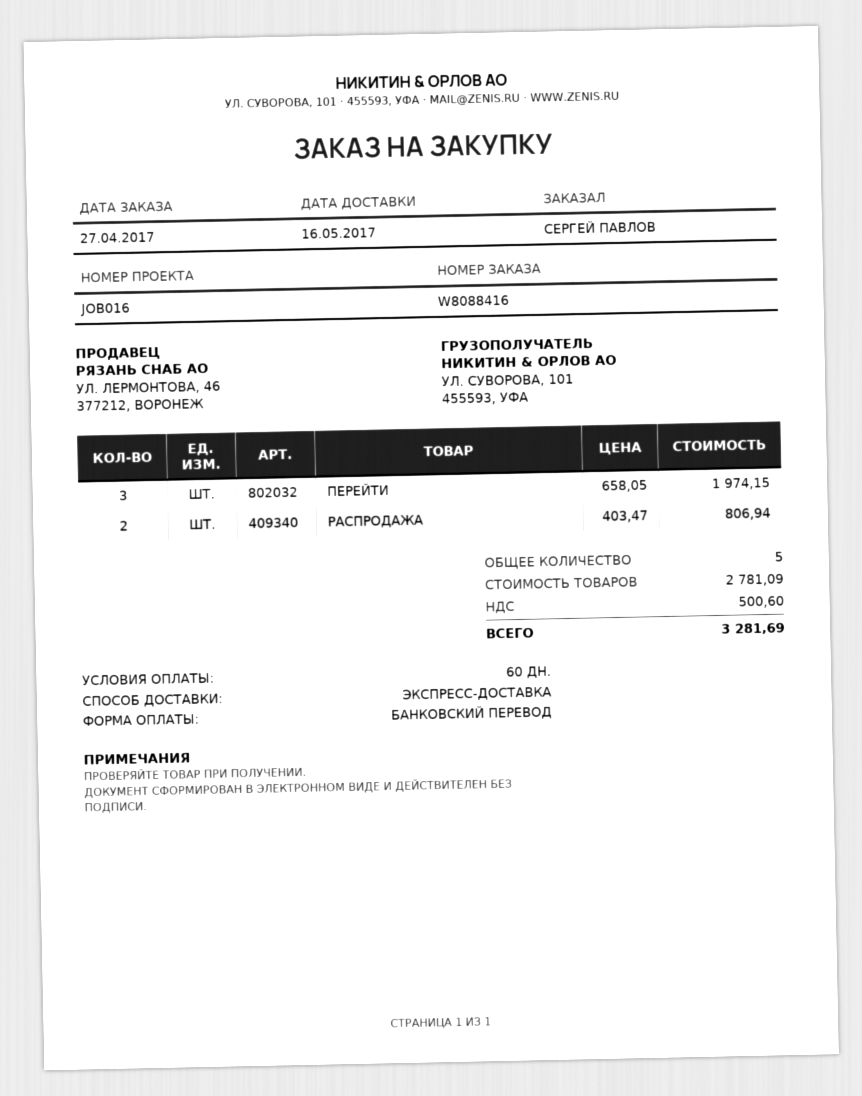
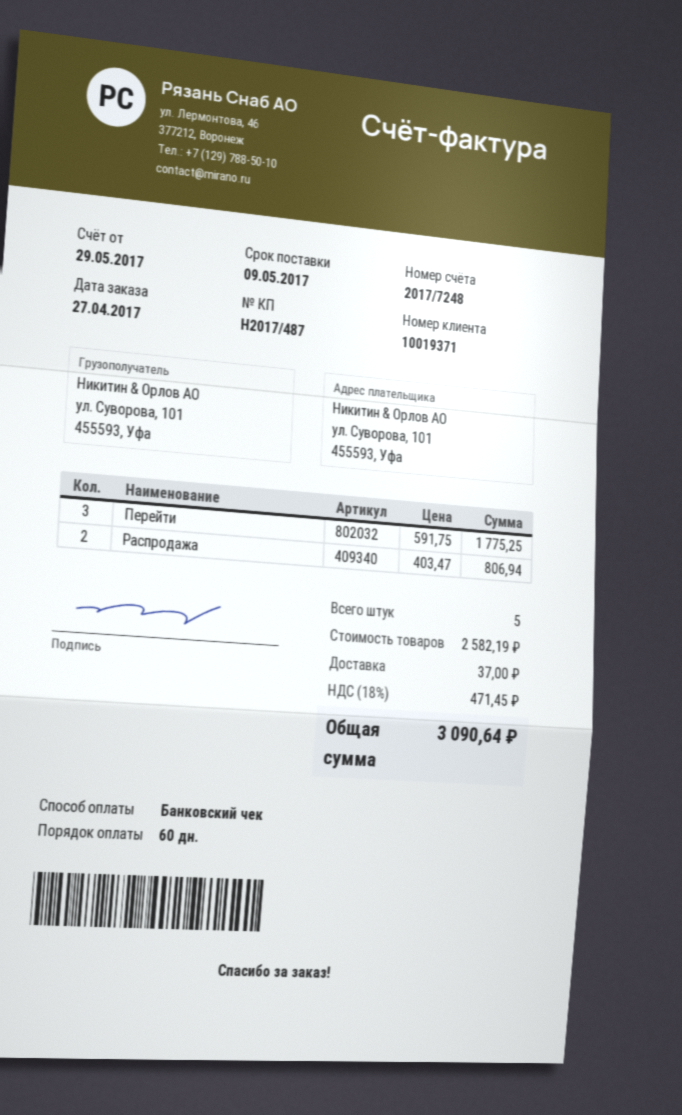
delivery date: 2017-05-16 -> 2017-05-09
payment method: bank transfer -> cheque
ПЕРЕЙТИ: 3 x 658.05 = 1974.15 -> 3 x 591.75 = 1775.25
subtotal: 2781.09 -> 2582.19
shipping: none -> 37.00
tax: 500.60 -> 471.45
total: 3281.69 -> 3090.64

